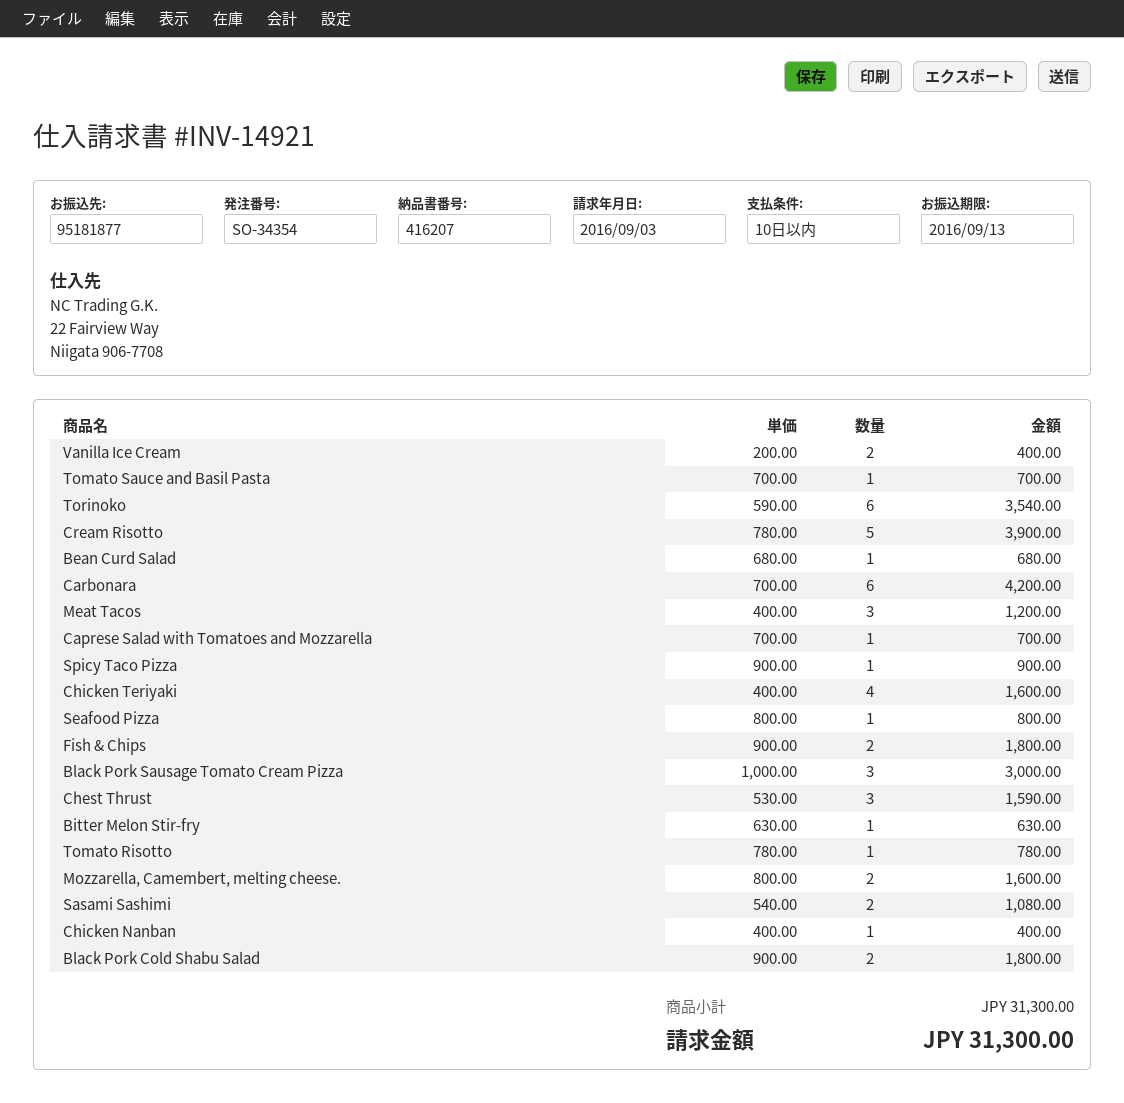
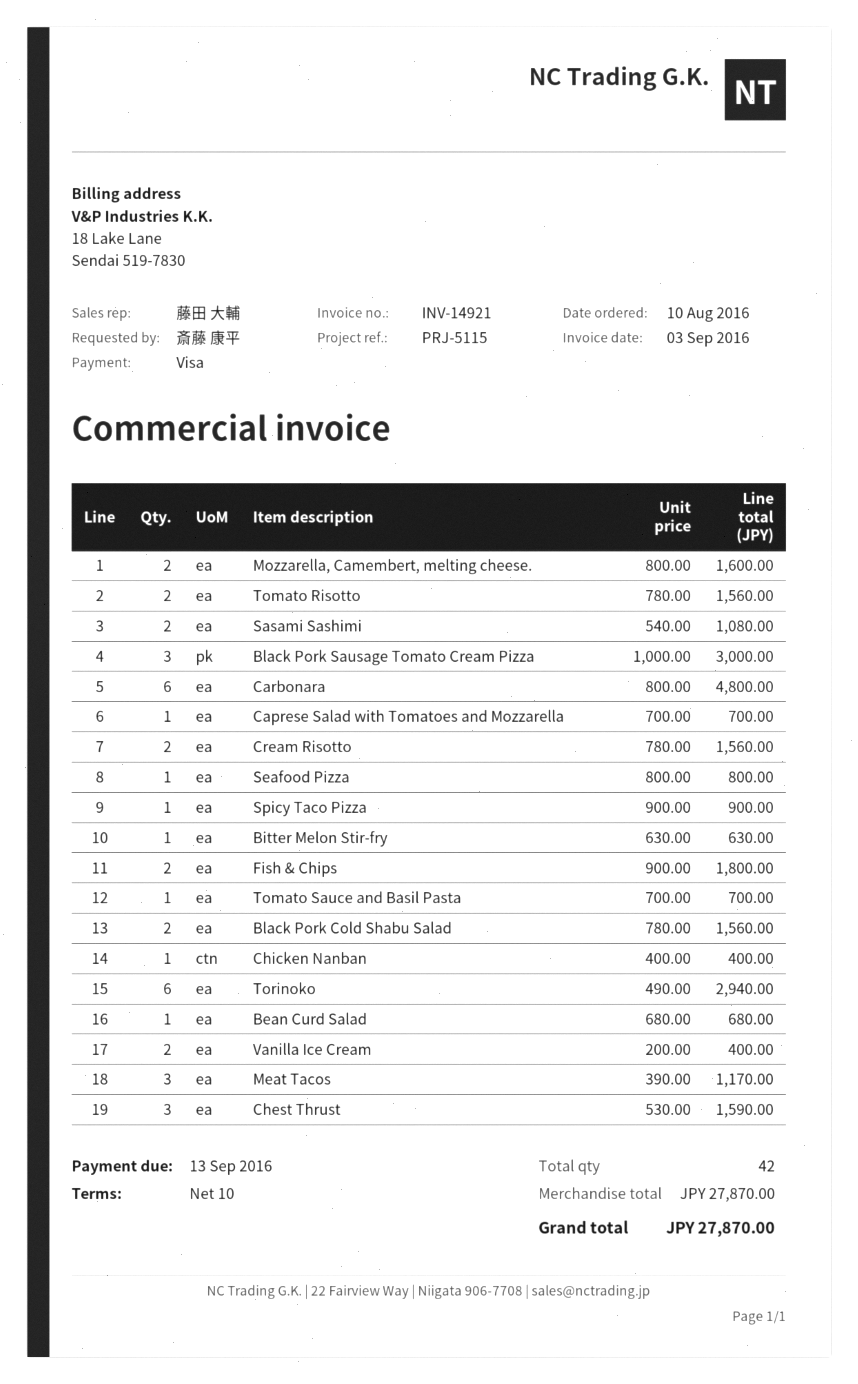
Torinoko: 6 x 590.00 = 3540.00 -> 6 x 490.00 = 2940.00
Cream Risotto: 5 x 780.00 = 3900.00 -> 2 x 780.00 = 1560.00
Carbonara: 6 x 700.00 = 4200.00 -> 6 x 800.00 = 4800.00
Meat Tacos: 3 x 400.00 = 1200.00 -> 3 x 390.00 = 1170.00
Chicken Teriyaki: 4 x 400.00 = 1600.00 -> none
Tomato Risotto: 1 x 780.00 = 780.00 -> 2 x 780.00 = 1560.00
Black Pork Cold Shabu Salad: 2 x 900.00 = 1800.00 -> 2 x 780.00 = 1560.00
subtotal: 31300.00 -> 27870.00
total: 31300.00 -> 27870.00

